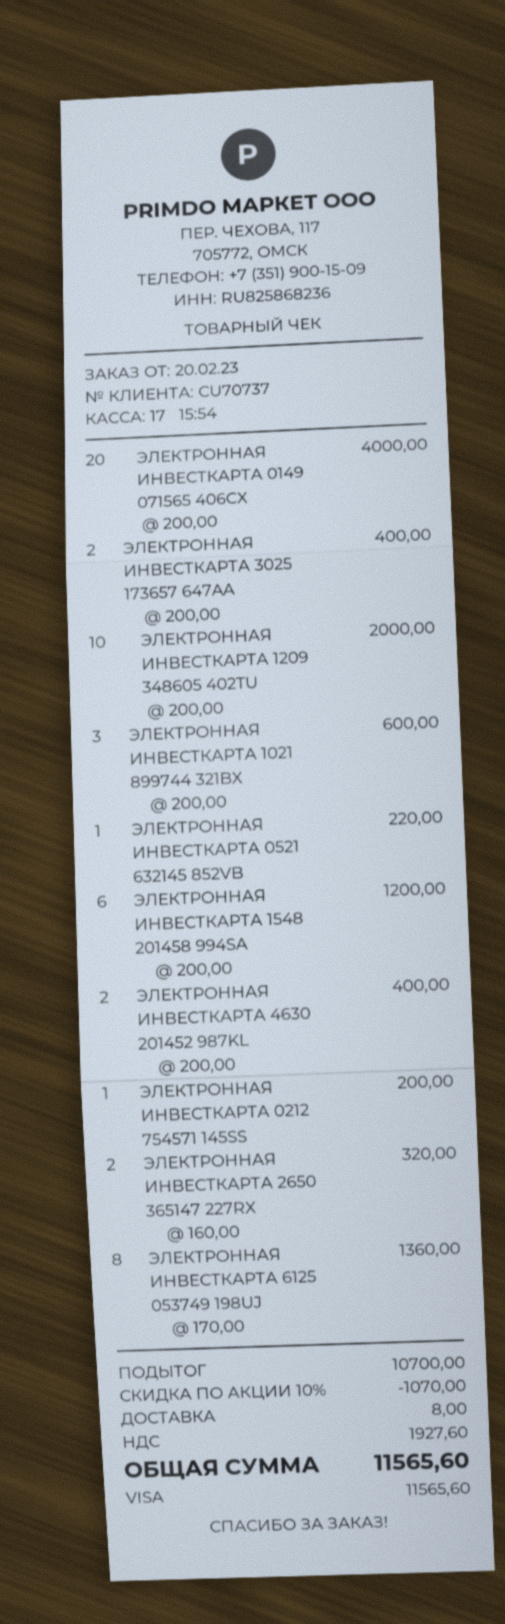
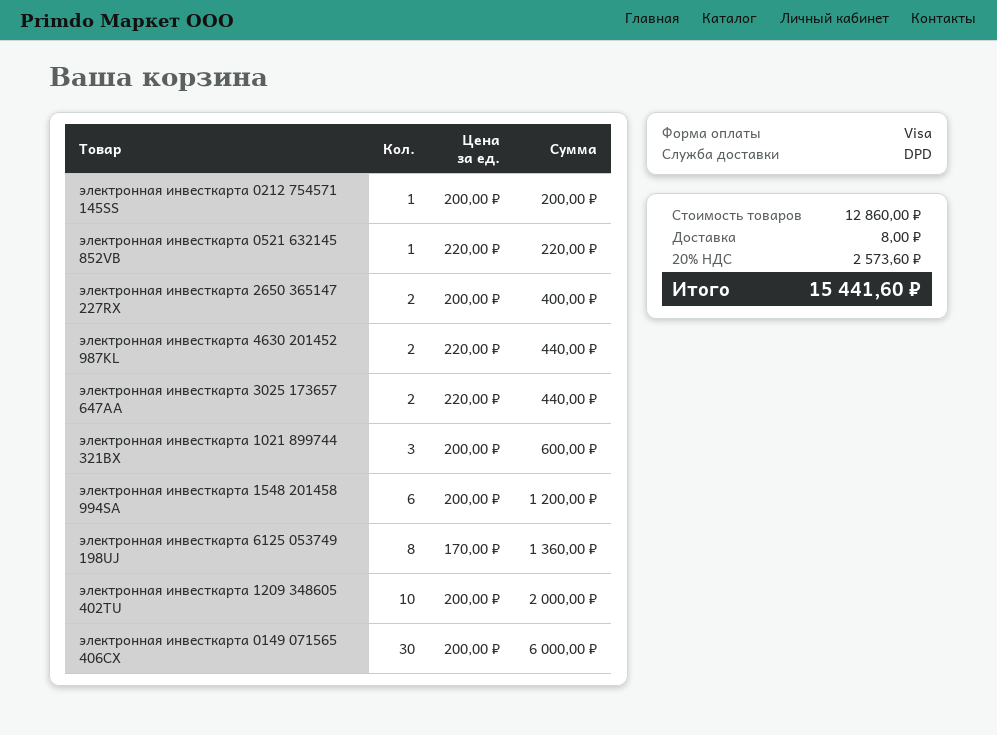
ЭЛЕКТРОННАЯ ИНВЕСТКАРТА 0149 071565 406CX: 20 x 200.00 = 4000.00 -> 30 x 200.00 = 6000.00
ЭЛЕКТРОННАЯ ИНВЕСТКАРТА 3025 173657 647AA: 2 x 200.00 = 400.00 -> 2 x 220.00 = 440.00
ЭЛЕКТРОННАЯ ИНВЕСТКАРТА 4630 201452 987KL: 2 x 200.00 = 400.00 -> 2 x 220.00 = 440.00
ЭЛЕКТРОННАЯ ИНВЕСТКАРТА 2650 365147 227RX: 2 x 160.00 = 320.00 -> 2 x 200.00 = 400.00
subtotal: 10700.00 -> 12860.00
discount: 10% = 1070.00 -> none
tax: 1927.60 -> 2573.60
total: 11565.60 -> 15441.60

